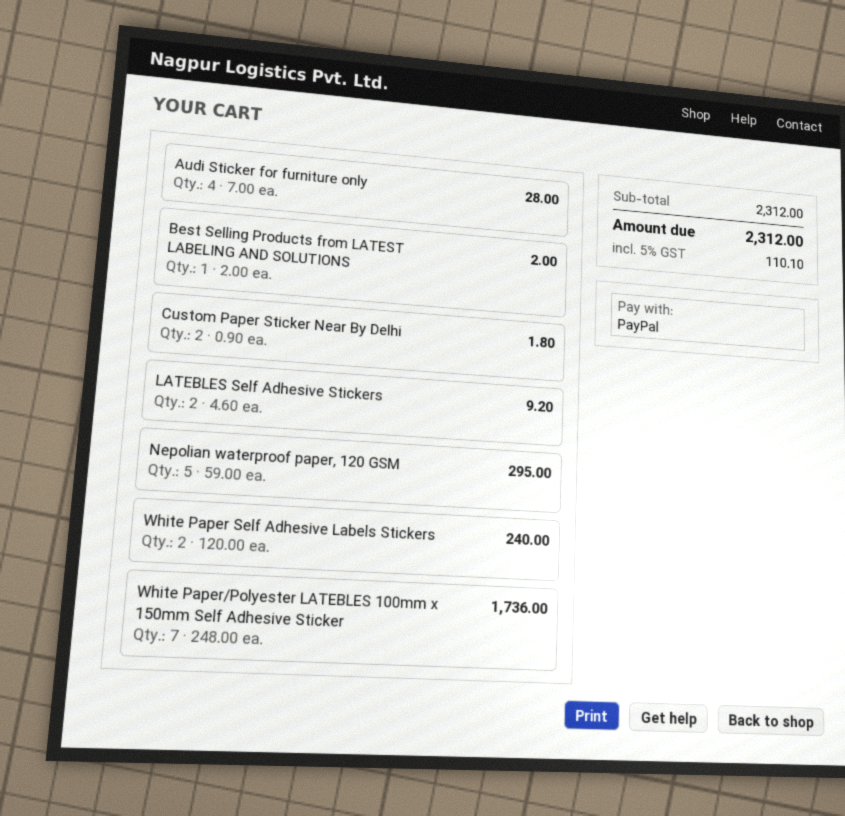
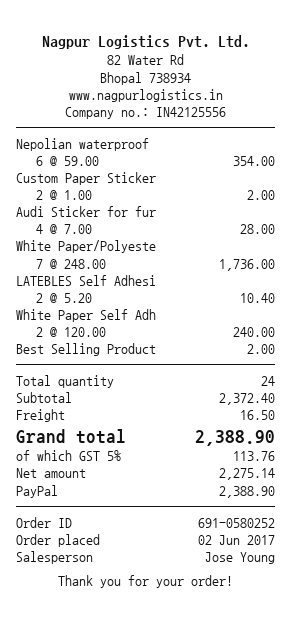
Custom Paper Sticker Near By Delhi: 2 x 0.90 = 1.80 -> 2 x 1.00 = 2.00
LATEBLES Self Adhesive Stickers: 2 x 4.60 = 9.20 -> 2 x 5.20 = 10.40
Nepolian waterproof paper, 120 GSM: 5 x 59.00 = 295.00 -> 6 x 59.00 = 354.00
subtotal: 2312.00 -> 2372.40
shipping: none -> 16.50
tax: 5% = 110.10 -> 5% = 113.76
total: 2312.00 -> 2388.90

